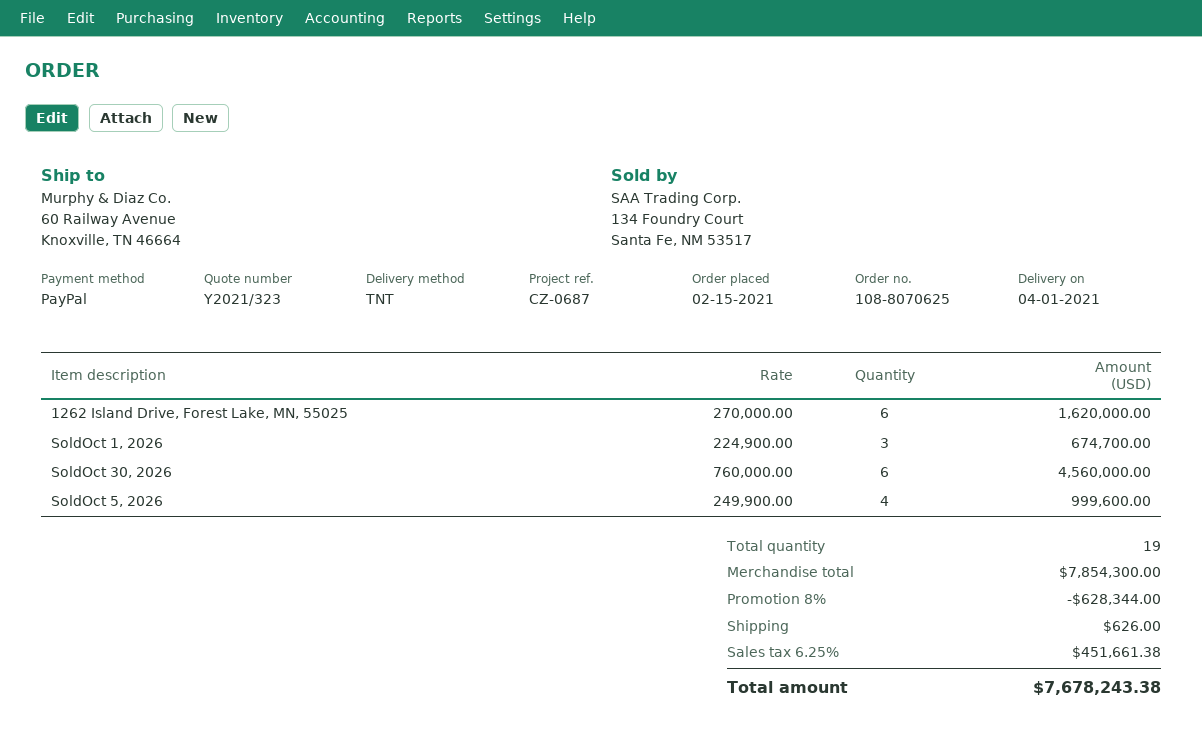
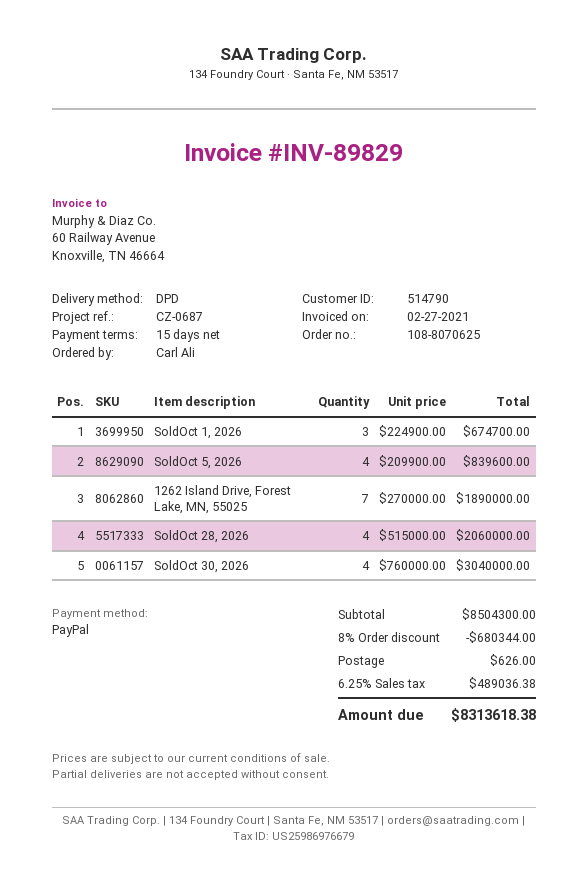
shipping method: TNT -> DPD
1262 Island Drive, Forest Lake, MN, 55025: 6 x 270000.00 = 1620000.00 -> 7 x 270000.00 = 1890000.00
SoldOct 30, 2026: 6 x 760000.00 = 4560000.00 -> 4 x 760000.00 = 3040000.00
SoldOct 5, 2026: 4 x 249900.00 = 999600.00 -> 4 x 209900.00 = 839600.00
SoldOct 28, 2026: none -> 4 x 515000.00 = 2060000.00
subtotal: 7854300.00 -> 8504300.00
discount: 8% = 628344.00 -> 8% = 680344.00
tax: 6.25% = 451661.38 -> 6.25% = 489036.38
total: 7678243.38 -> 8313618.38

